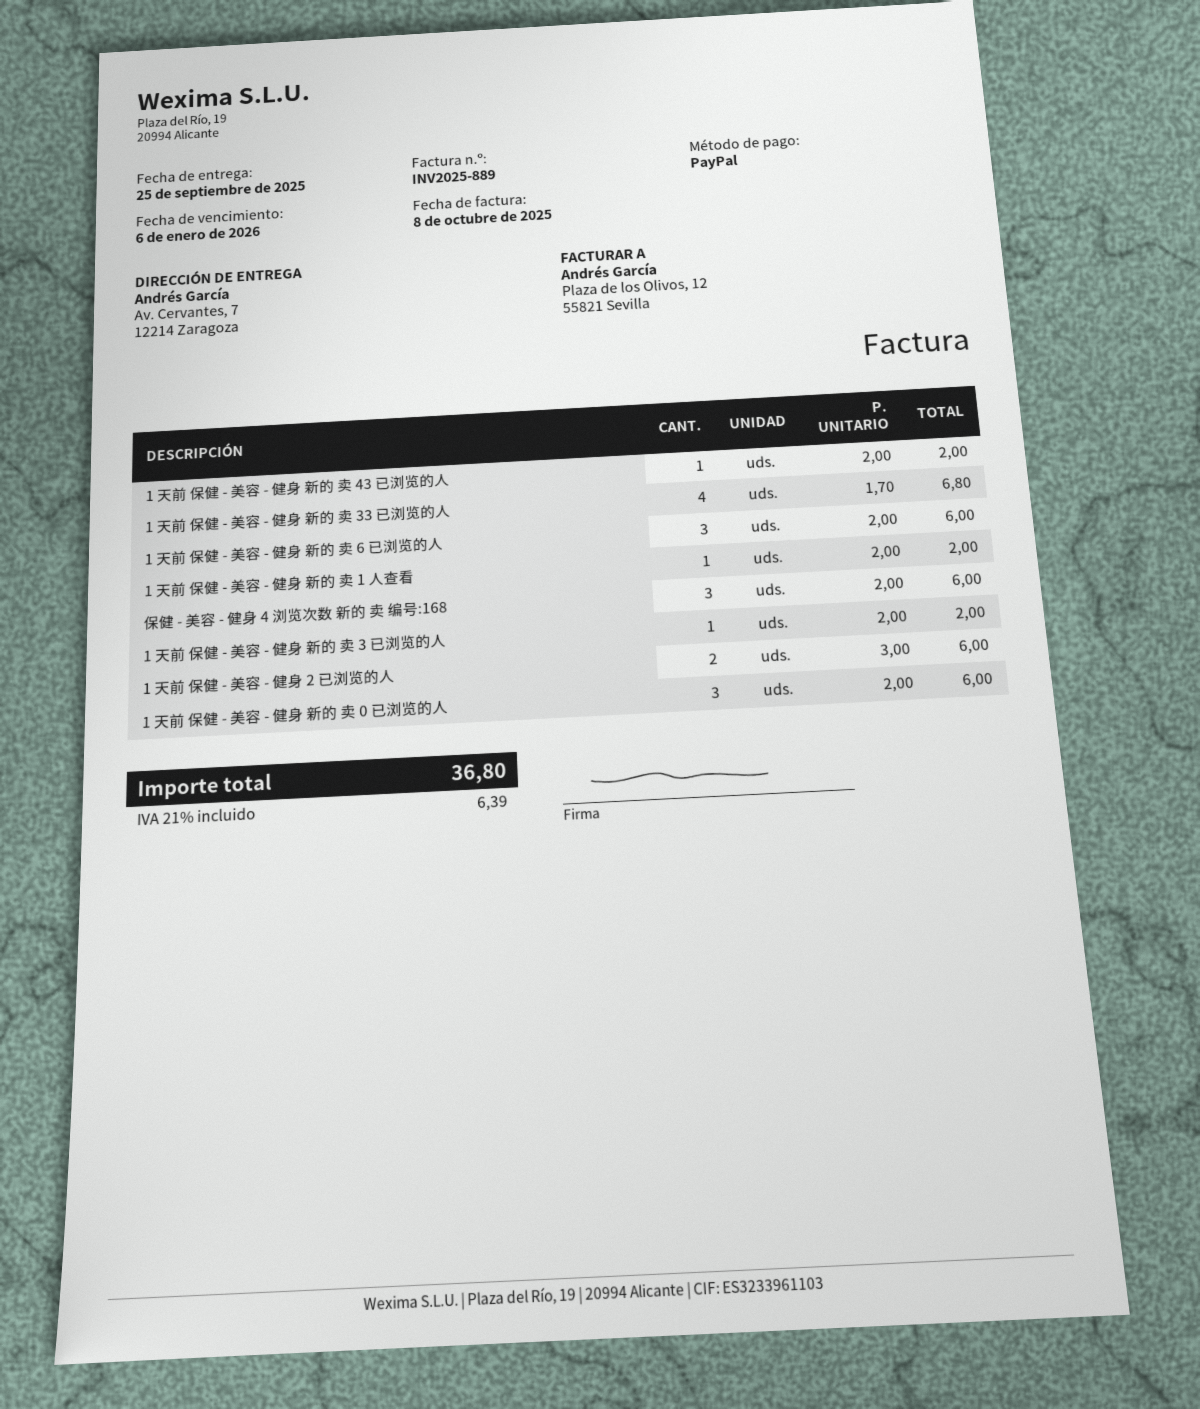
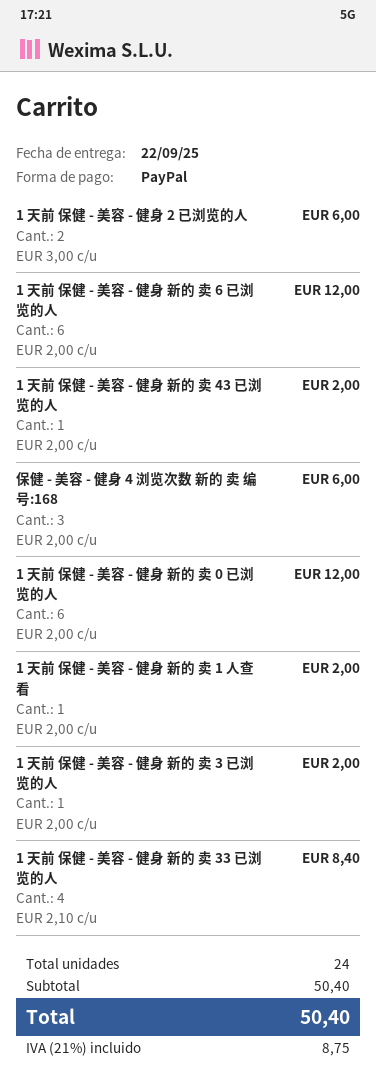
delivery date: 2025-09-25 -> 2025-09-22
1 天前 保健 - 美容 - 健身 新的 卖 33 已浏览的人: 4 x 1.70 = 6.80 -> 4 x 2.10 = 8.40
1 天前 保健 - 美容 - 健身 新的 卖 6 已浏览的人: 3 x 2.00 = 6.00 -> 6 x 2.00 = 12.00
1 天前 保健 - 美容 - 健身 新的 卖 0 已浏览的人: 3 x 2.00 = 6.00 -> 6 x 2.00 = 12.00
tax: 21% = 6.39 -> 21% = 8.75
total: 36.80 -> 50.40

